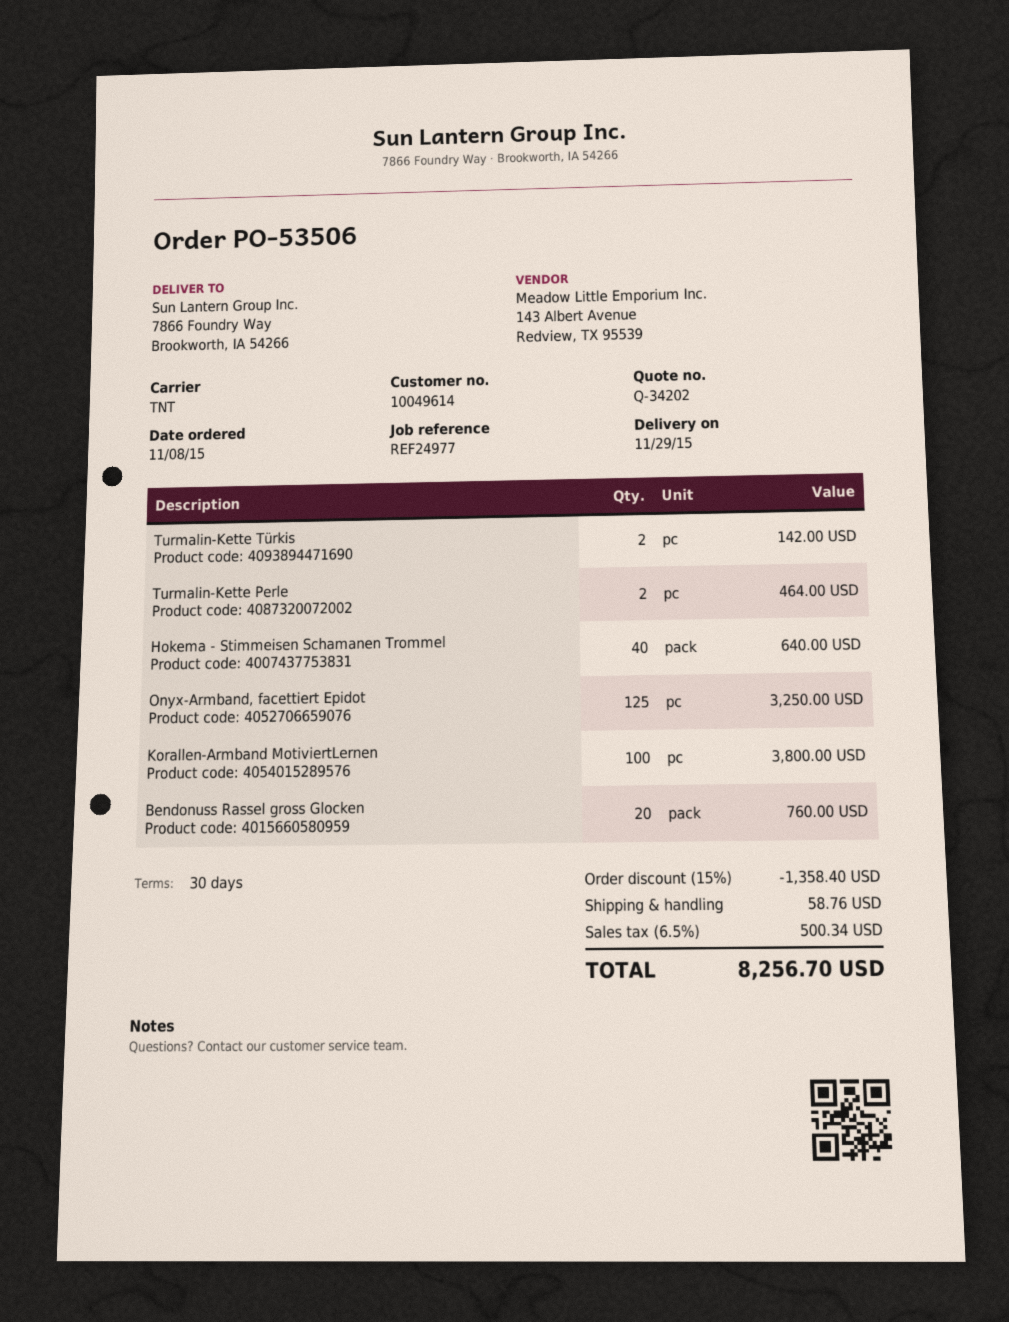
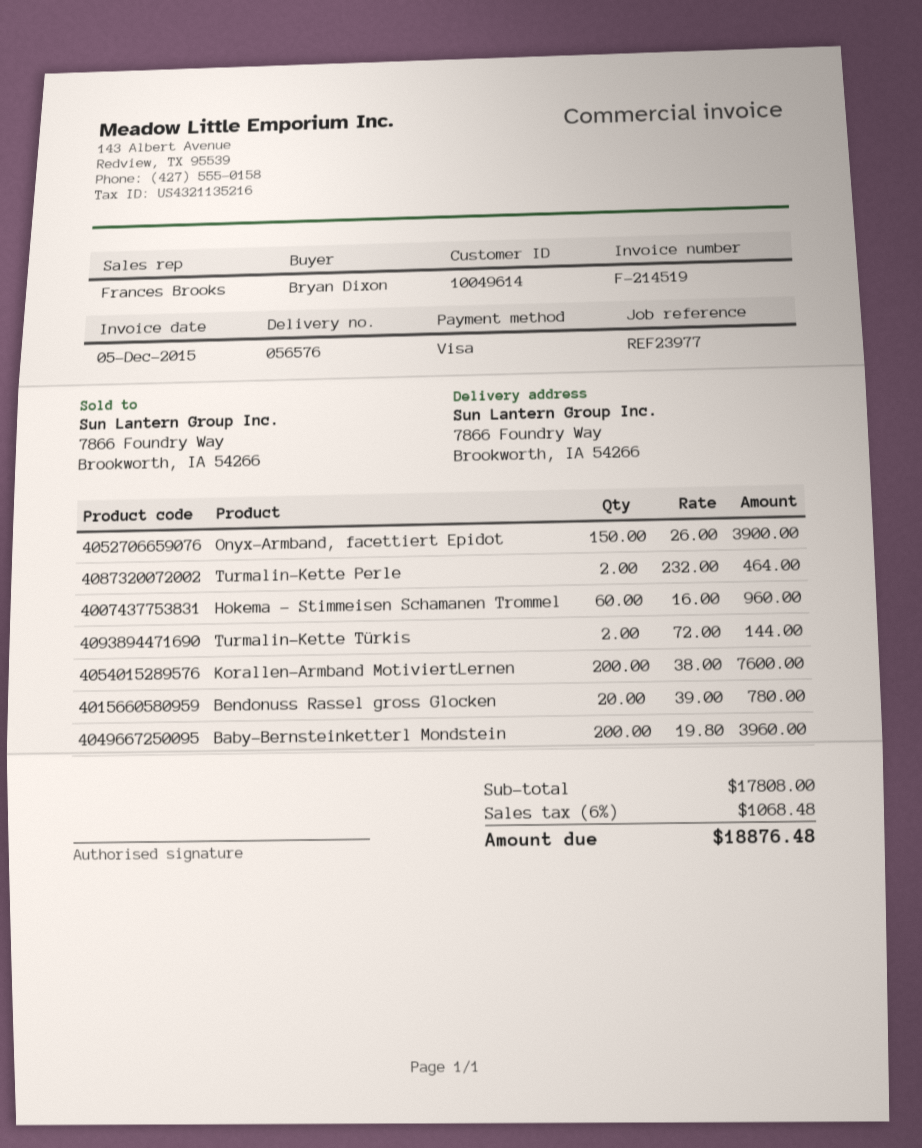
reference: REF24977 -> REF23977
Turmalin-Kette Türkis: 2 for 142.00 -> 2 for 144.00
Hokema - Stimmeisen Schamanen Trommel: 40 for 640.00 -> 60 for 960.00
Onyx-Armband, facettiert Epidot: 125 for 3250.00 -> 150 for 3900.00
Korallen-Armband MotiviertLernen: 100 for 3800.00 -> 200 for 7600.00
Bendonuss Rassel gross Glocken: 20 for 760.00 -> 20 for 780.00
Baby-Bernsteinketterl Mondstein: none -> 200 for 3960.00
discount: 15% = 1358.40 -> none
shipping: 58.76 -> none
tax: 6.5% = 500.34 -> 6% = 1068.48
total: 8256.70 -> 18876.48

